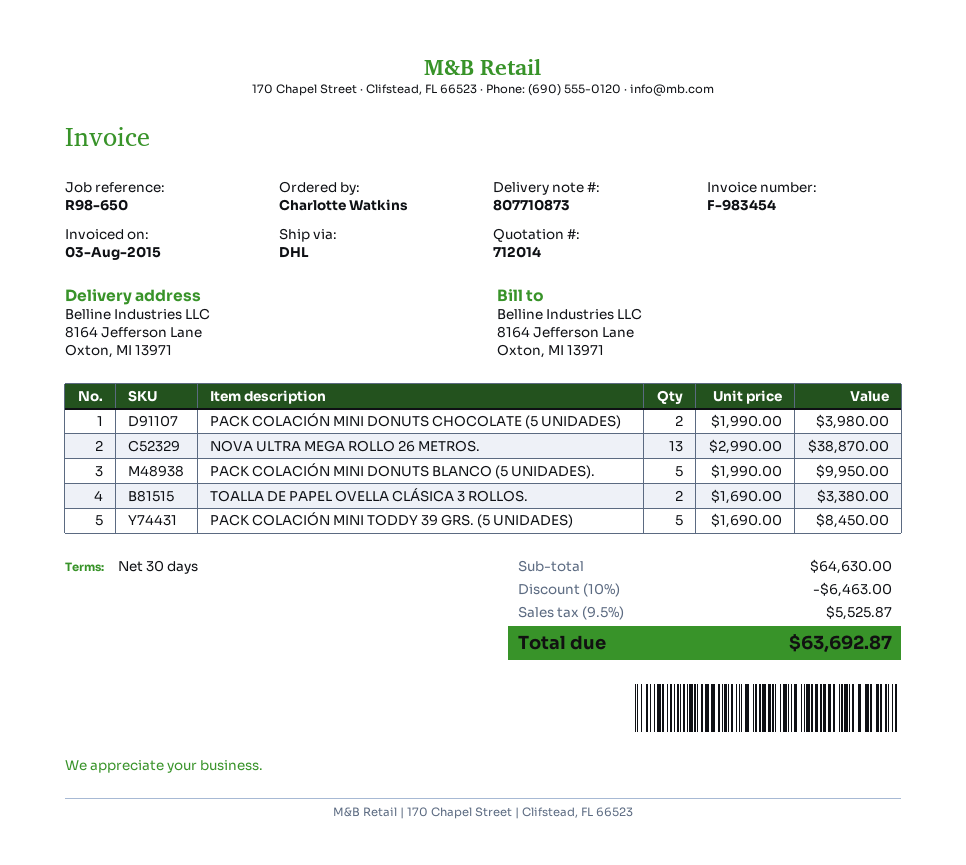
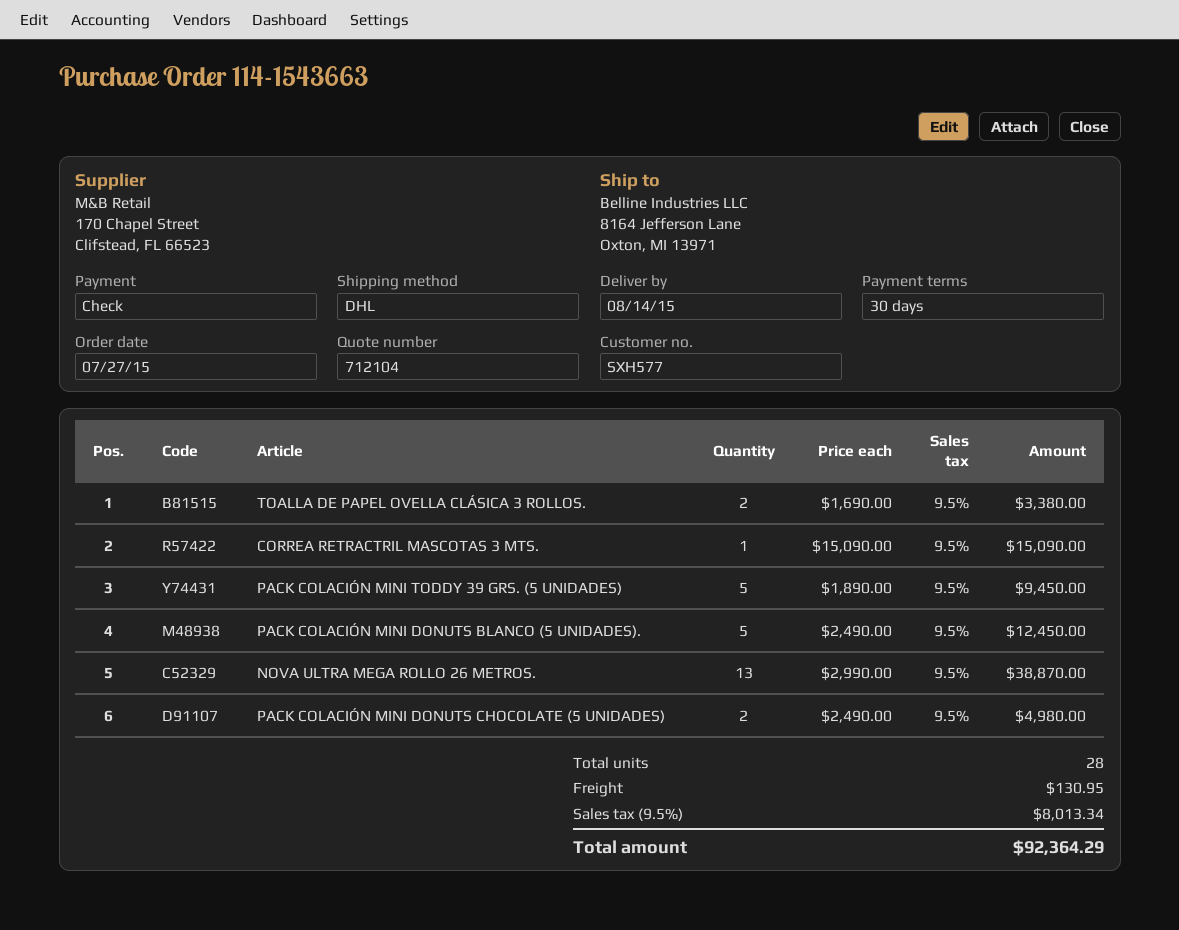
quote number: 712014 -> 712104
PACK COLACIÓN MINI DONUTS CHOCOLATE (5 UNIDADES): 2 x 1990.00 = 3980.00 -> 2 x 2490.00 = 4980.00
PACK COLACIÓN MINI DONUTS BLANCO (5 UNIDADES).: 5 x 1990.00 = 9950.00 -> 5 x 2490.00 = 12450.00
PACK COLACIÓN MINI TODDY 39 GRS. (5 UNIDADES): 5 x 1690.00 = 8450.00 -> 5 x 1890.00 = 9450.00
CORREA RETRACTRIL MASCOTAS 3 MTS.: none -> 1 x 15090.00 = 15090.00
discount: 10% = 6463.00 -> none
shipping: none -> 130.95
tax: 9.5% = 5525.87 -> 9.5% = 8013.34
total: 63692.87 -> 92364.29

